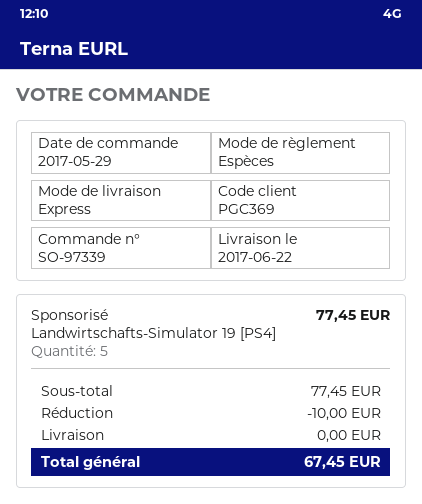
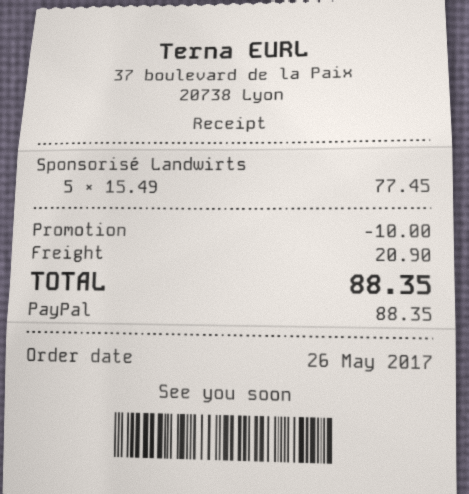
order date: 2017-05-29 -> 2017-05-26
payment method: cash -> PayPal
shipping: 0.00 -> 20.90
total: 67.45 -> 88.35

